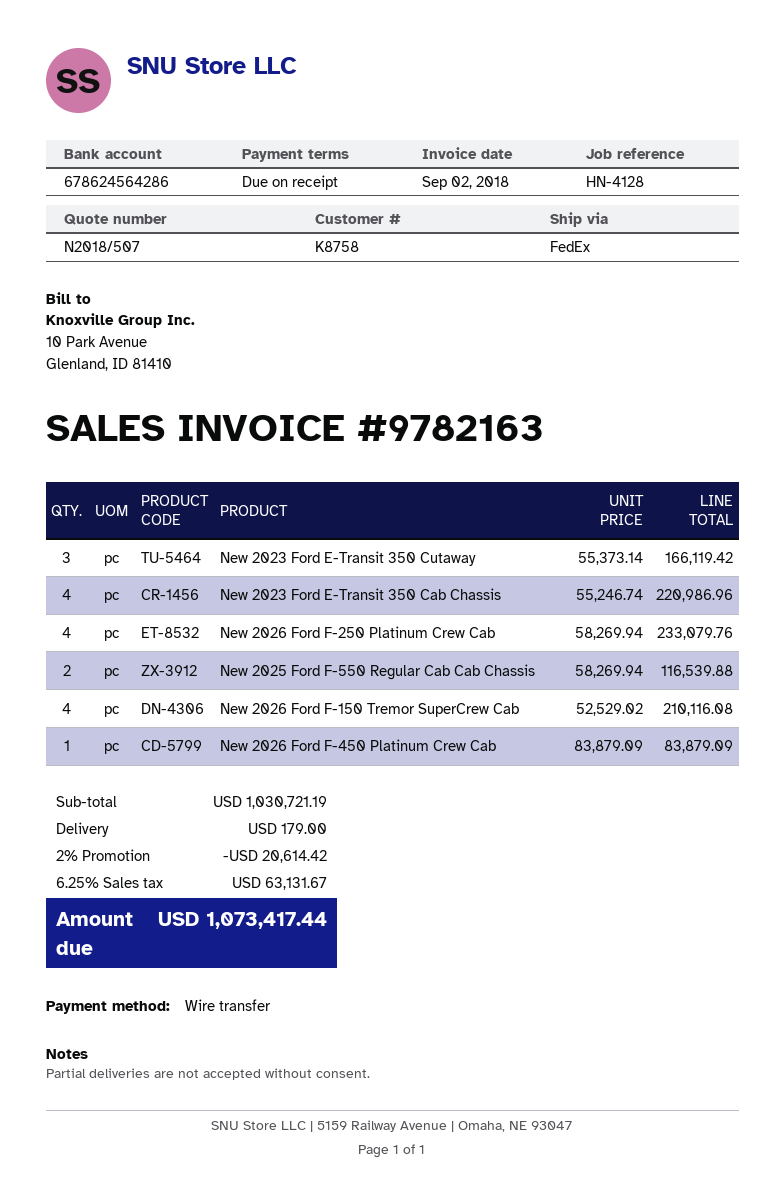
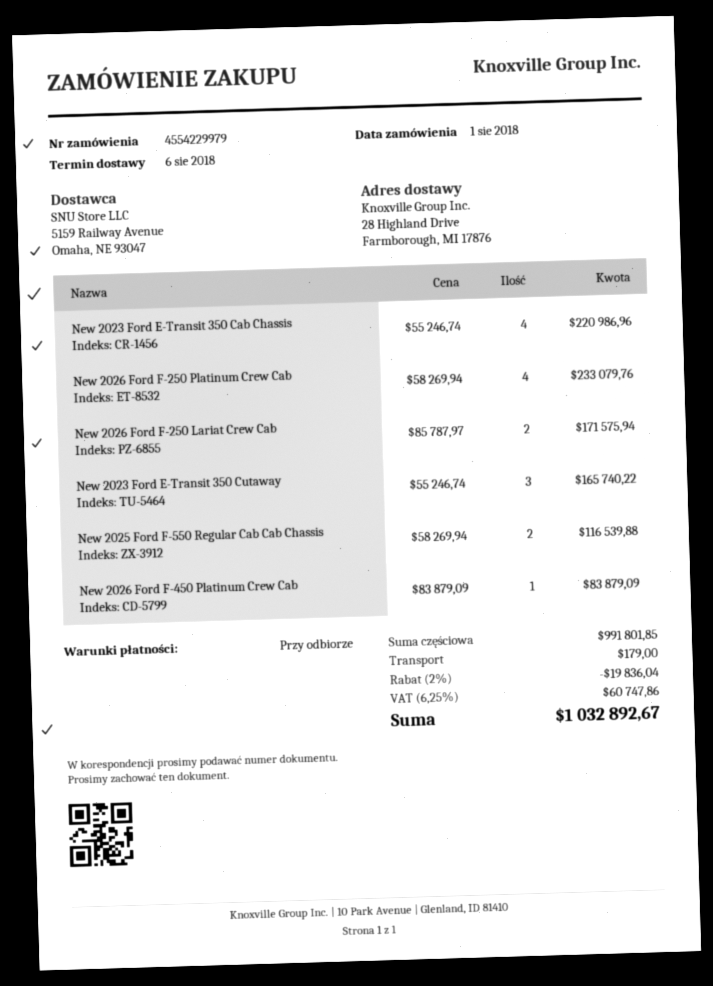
New 2023 Ford E-Transit 350 Cutaway: 3 x 55373.14 = 166119.42 -> 3 x 55246.74 = 165740.22
New 2026 Ford F-150 Tremor SuperCrew Cab: 4 x 52529.02 = 210116.08 -> none
New 2026 Ford F-250 Lariat Crew Cab: none -> 2 x 85787.97 = 171575.94
subtotal: 1030721.19 -> 991801.85
discount: 2% = 20614.42 -> 2% = 19836.04
tax: 6.25% = 63131.67 -> 6.25% = 60747.86
total: 1073417.44 -> 1032892.67

